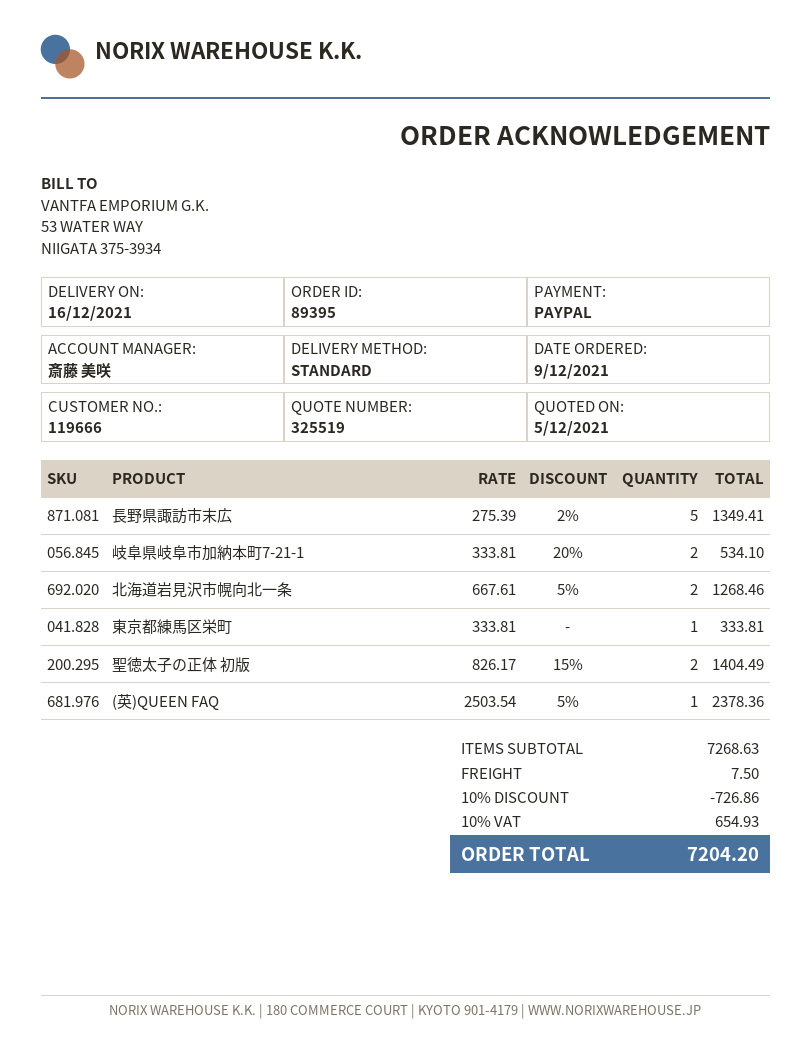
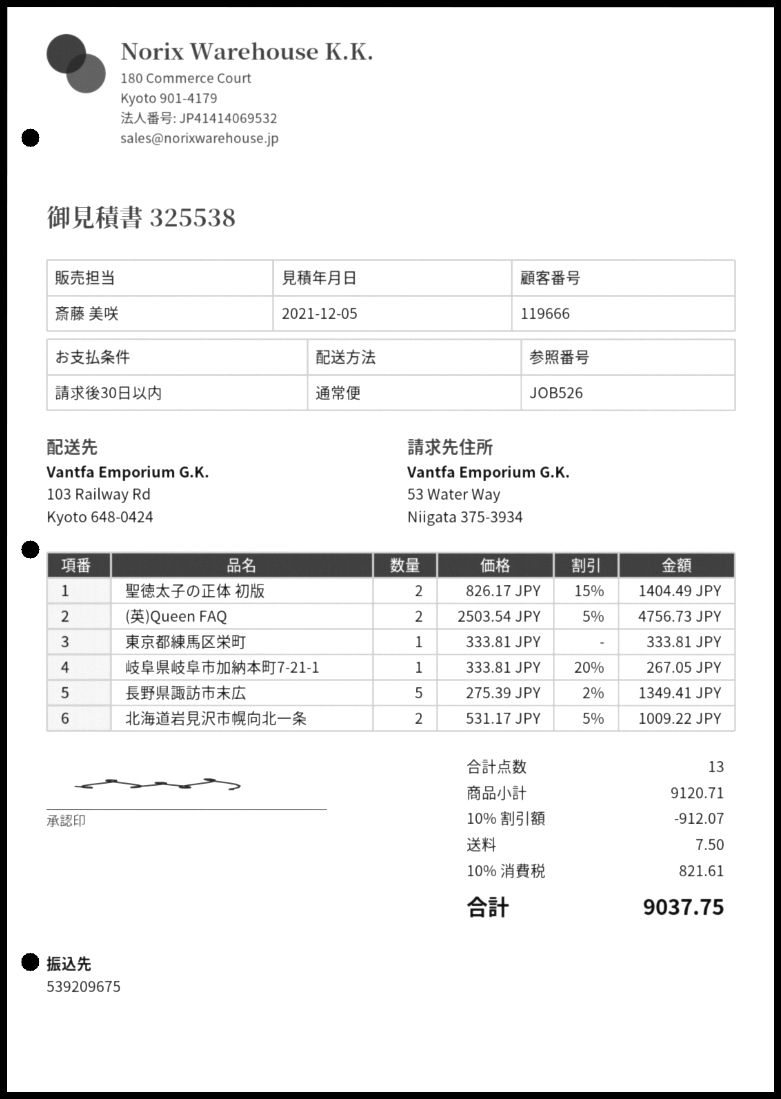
quote number: 325519 -> 325538
岐阜県岐阜市加納本町7-21-1: 2 x 333.81 - 20% = 534.10 -> 1 x 333.81 - 20% = 267.05
北海道岩見沢市幌向北一条: 2 x 667.61 - 5% = 1268.46 -> 2 x 531.17 - 5% = 1009.22
(英)QUEEN FAQ: 1 x 2503.54 - 5% = 2378.36 -> 2 x 2503.54 - 5% = 4756.73
subtotal: 7268.63 -> 9120.71
discount: 10% = 726.86 -> 10% = 912.07
tax: 10% = 654.93 -> 10% = 821.61
total: 7204.20 -> 9037.75

